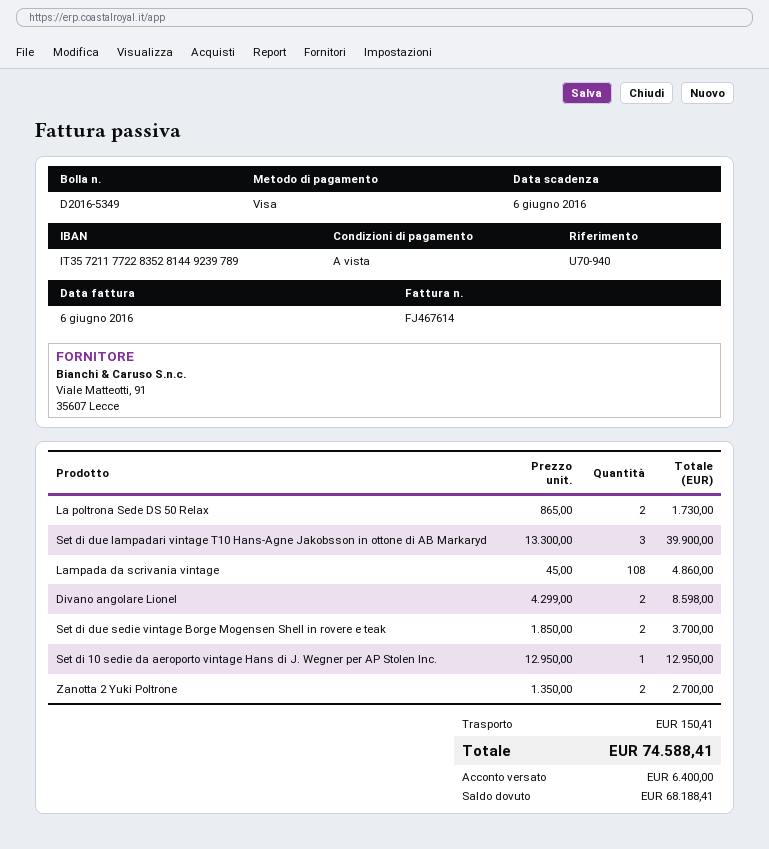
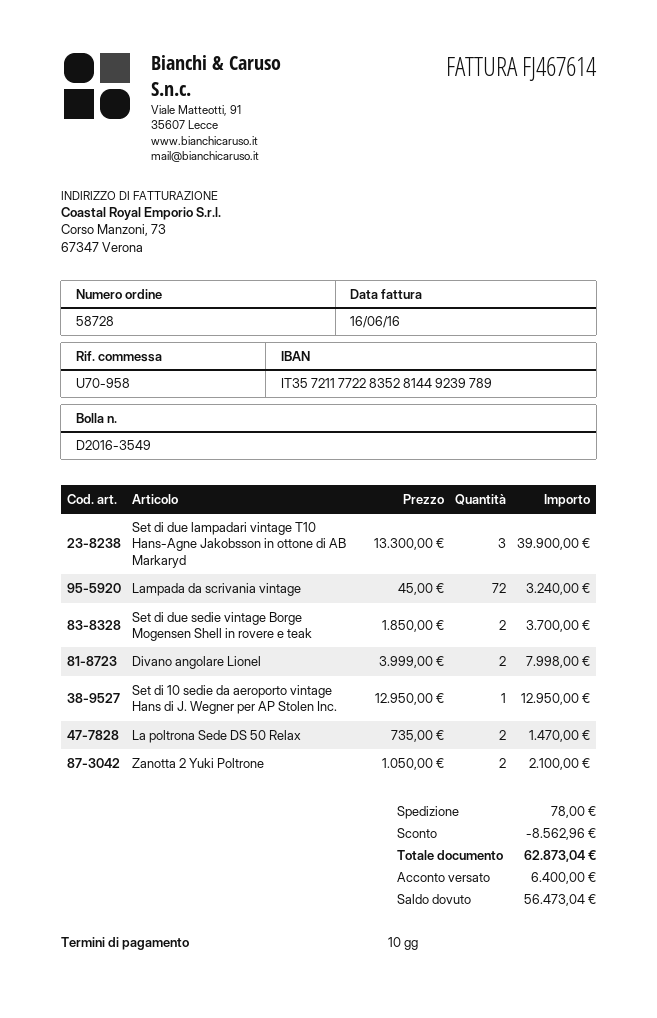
delivery note number: D2016-5349 -> D2016-3549
invoice date: 2016-06-06 -> 2016-06-16
payment terms: on receipt -> 10 days
reference: U70-940 -> U70-958
La poltrona Sede DS 50 Relax: 2 x 865.00 = 1730.00 -> 2 x 735.00 = 1470.00
Lampada da scrivania vintage: 108 x 45.00 = 4860.00 -> 72 x 45.00 = 3240.00
Divano angolare Lionel: 2 x 4299.00 = 8598.00 -> 2 x 3999.00 = 7998.00
Zanotta 2 Yuki Poltrone: 2 x 1350.00 = 2700.00 -> 2 x 1050.00 = 2100.00
discount: none -> 8562.96
shipping: 150.41 -> 78.00
total: 74588.41 -> 62873.04
balance: 68188.41 -> 56473.04

